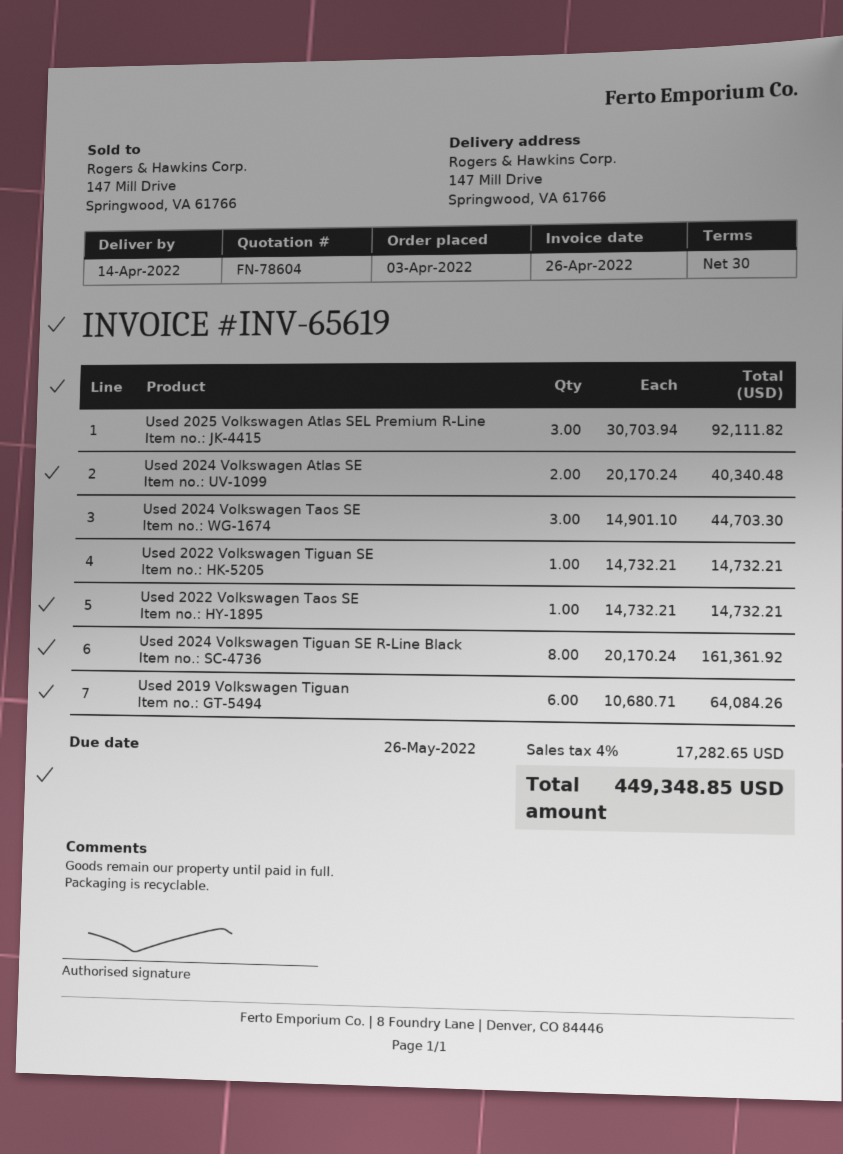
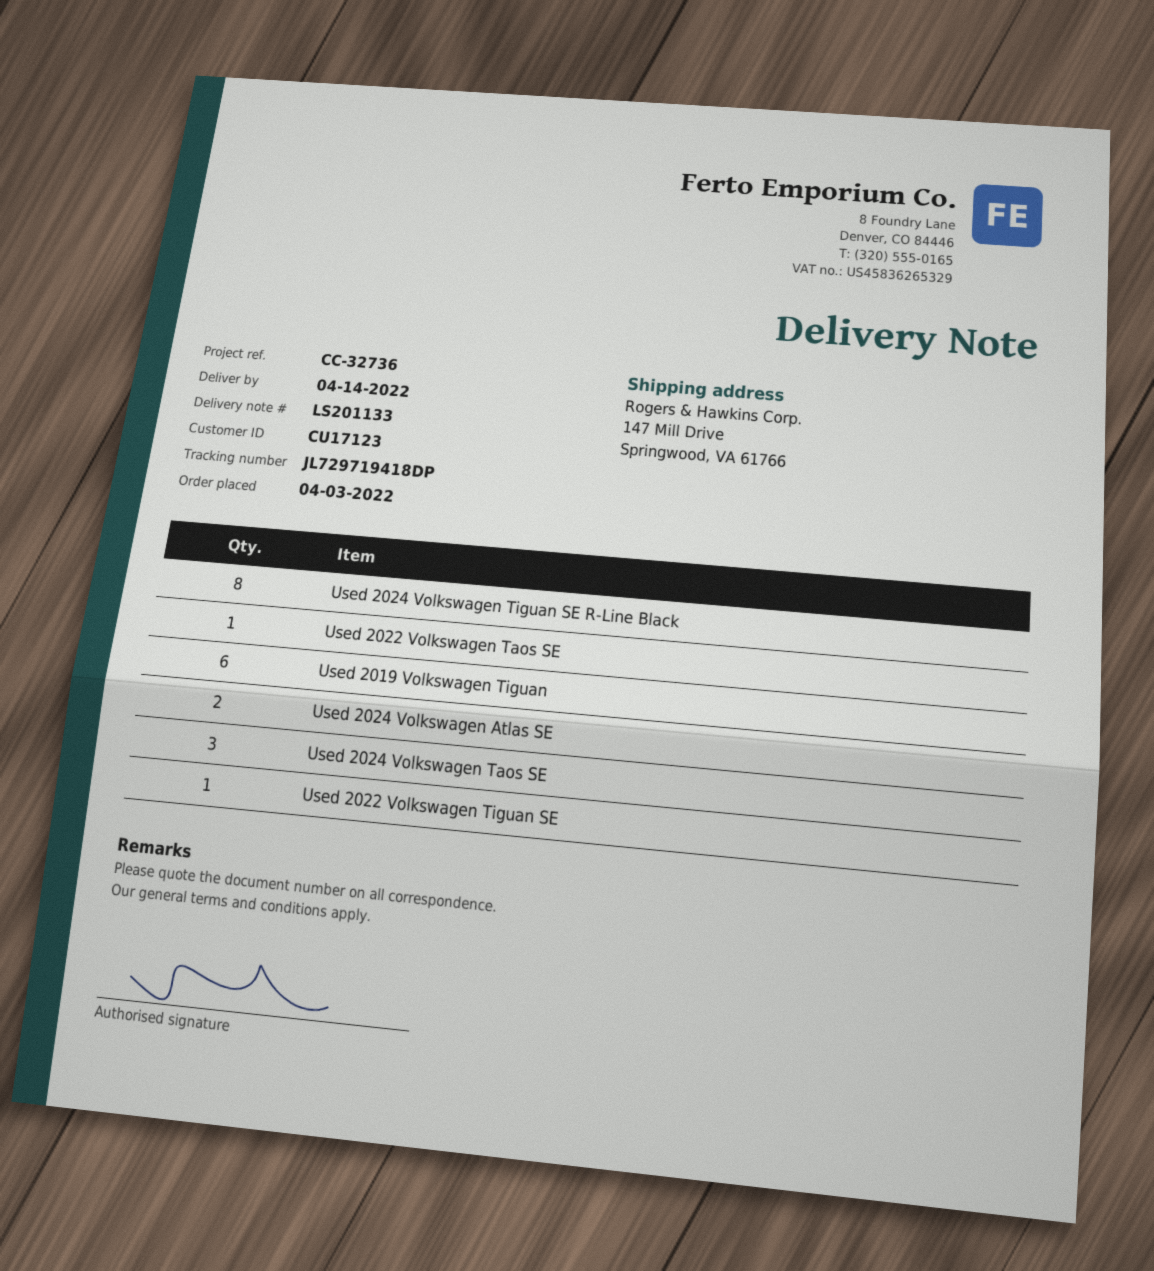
Used 2025 Volkswagen Atlas SEL Premium R-Line: 3 -> none

